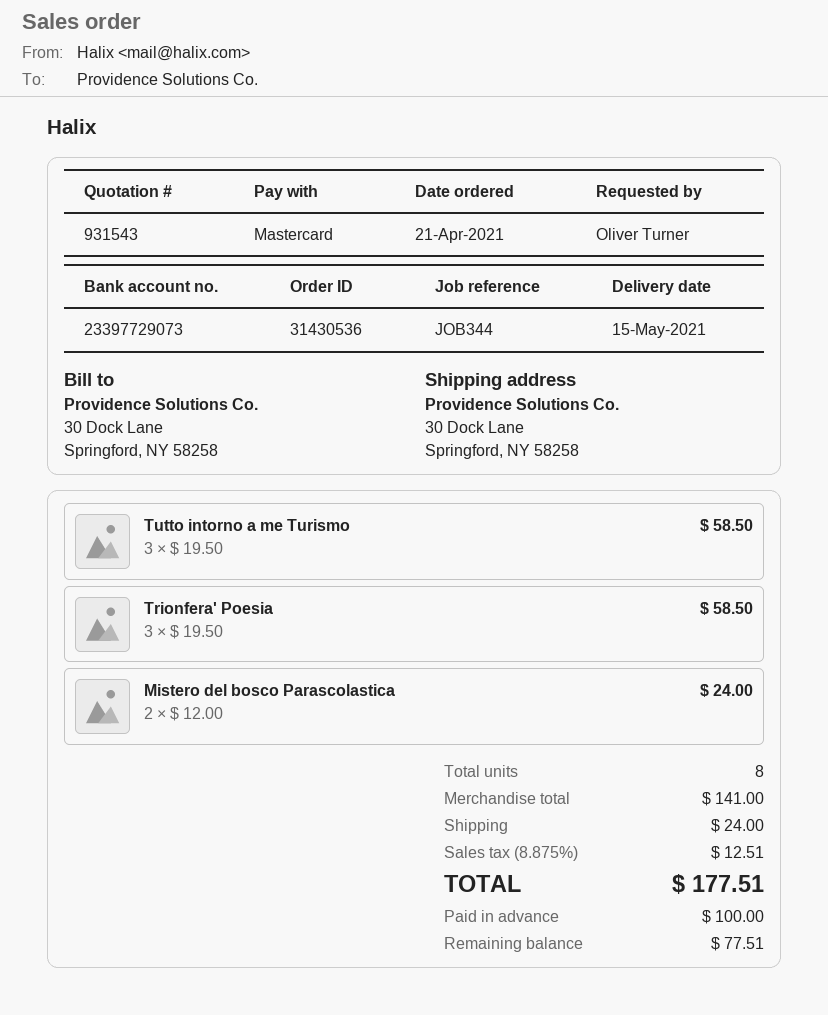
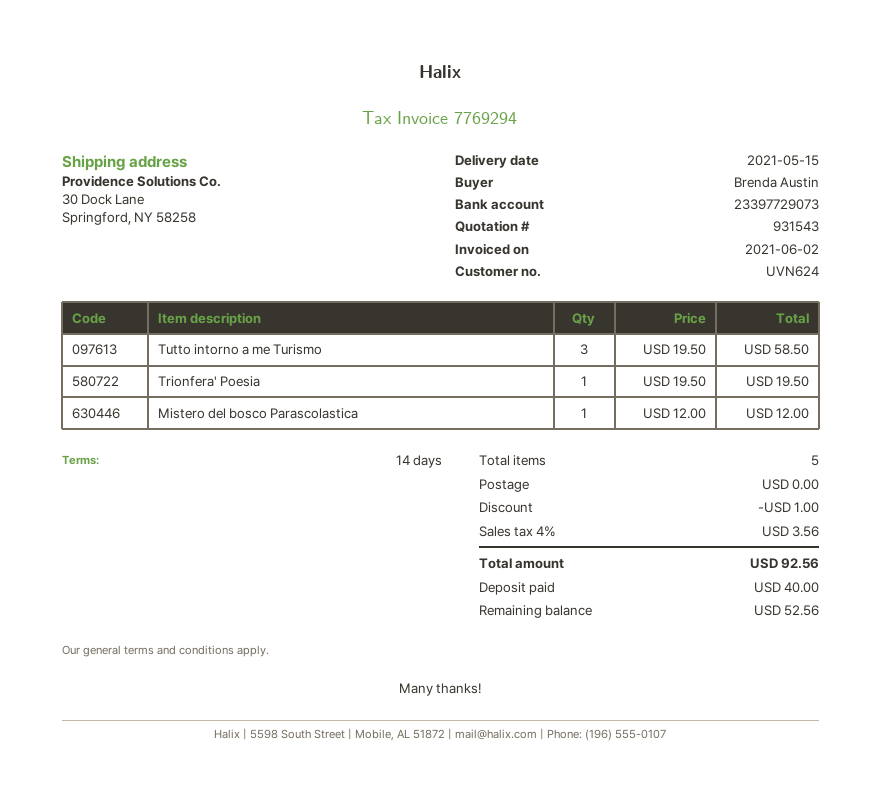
ordered by: Oliver Turner -> Brenda Austin
Trionfera' Poesia: 3 x 19.50 = 58.50 -> 1 x 19.50 = 19.50
Mistero del bosco Parascolastica: 2 x 12.00 = 24.00 -> 1 x 12.00 = 12.00
total quantity: 8 -> 5
discount: none -> 1.00
shipping: 24.00 -> 0.00
tax: 8.875% = 12.51 -> 4% = 3.56
total: 177.51 -> 92.56
deposit: 100.00 -> 40.00
balance: 77.51 -> 52.56

